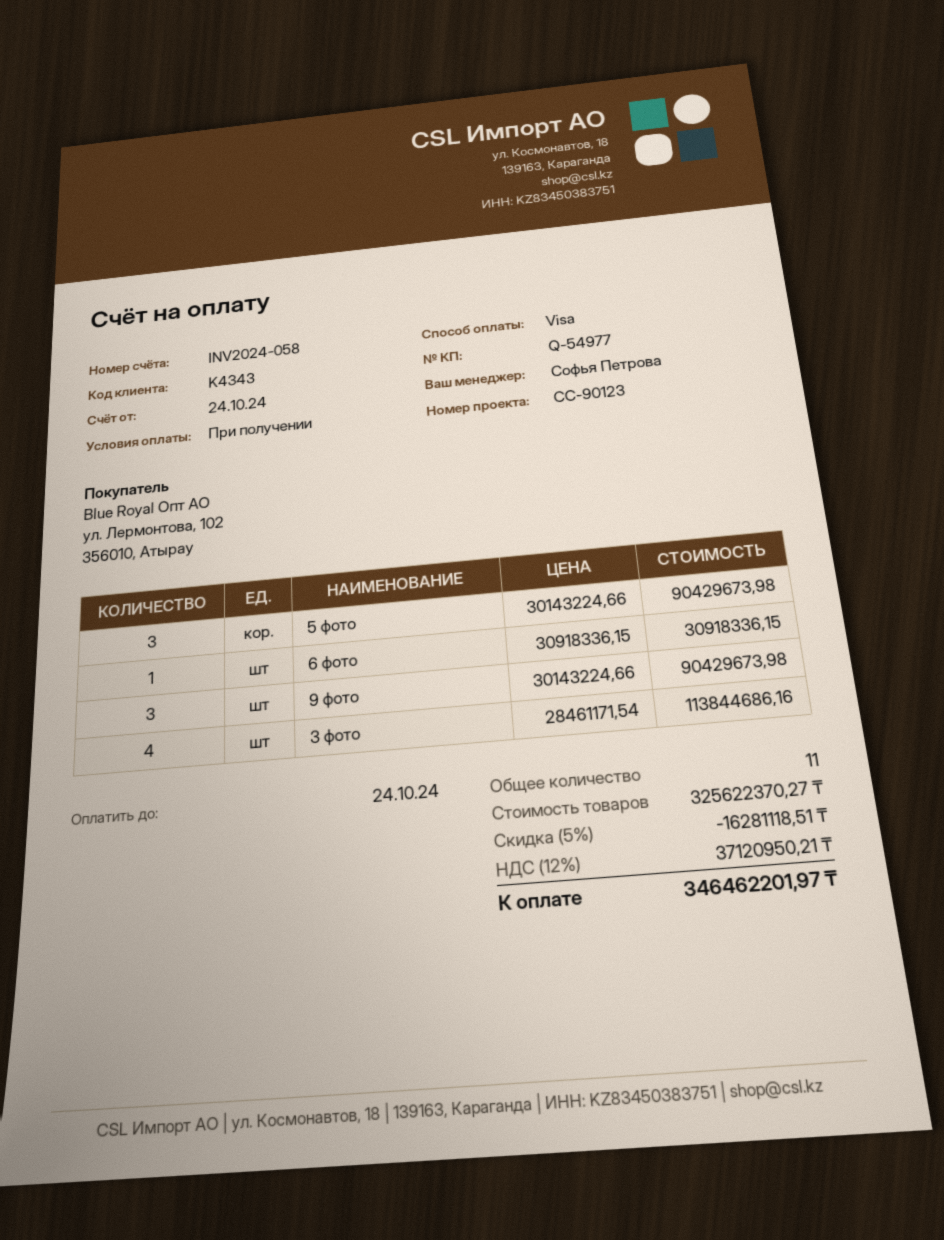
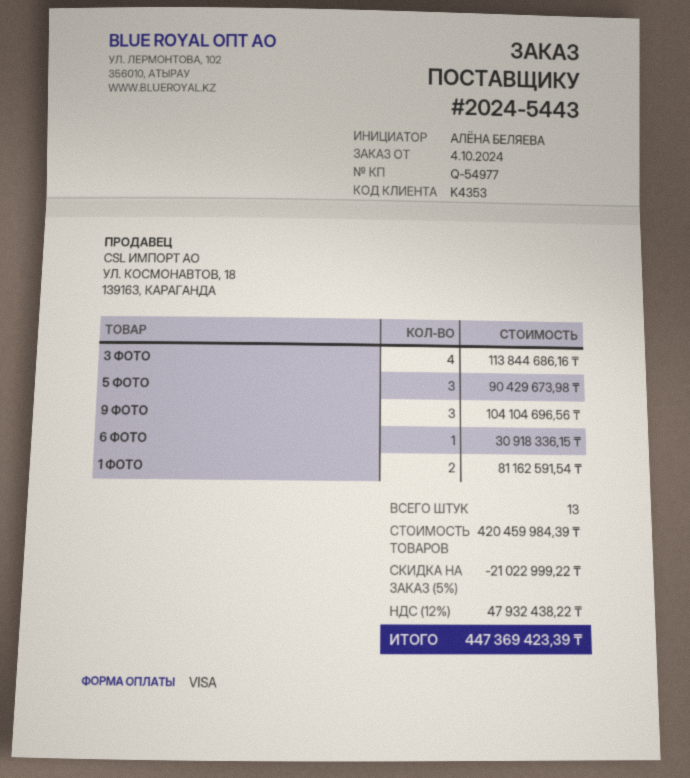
customer number: K4343 -> K4353
9 фото: 3 for 90429673.98 -> 3 for 104104696.56
1 ФОТО: none -> 2 for 81162591.54
total quantity: 11 -> 13
subtotal: 325622370.27 -> 420459984.39
discount: 5% = 16281118.51 -> 5% = 21022999.22
tax: 12% = 37120950.21 -> 12% = 47932438.22
total: 346462201.97 -> 447369423.39

